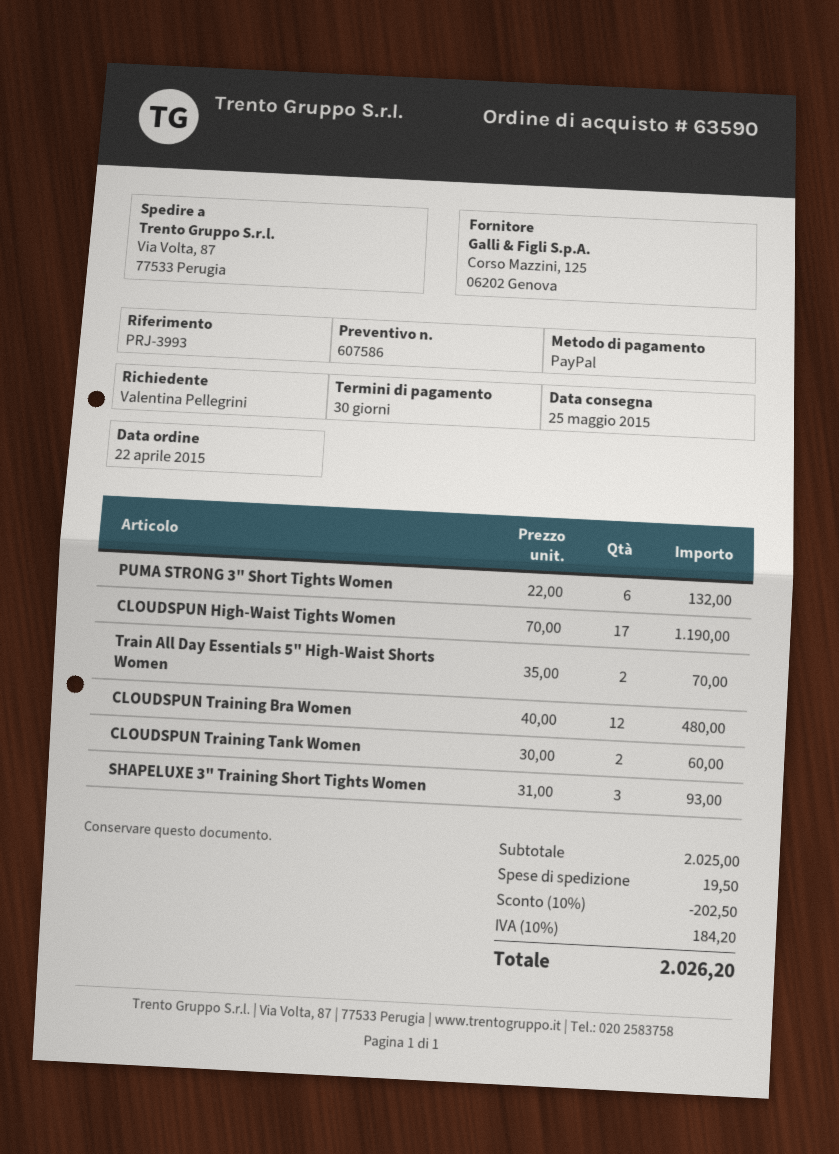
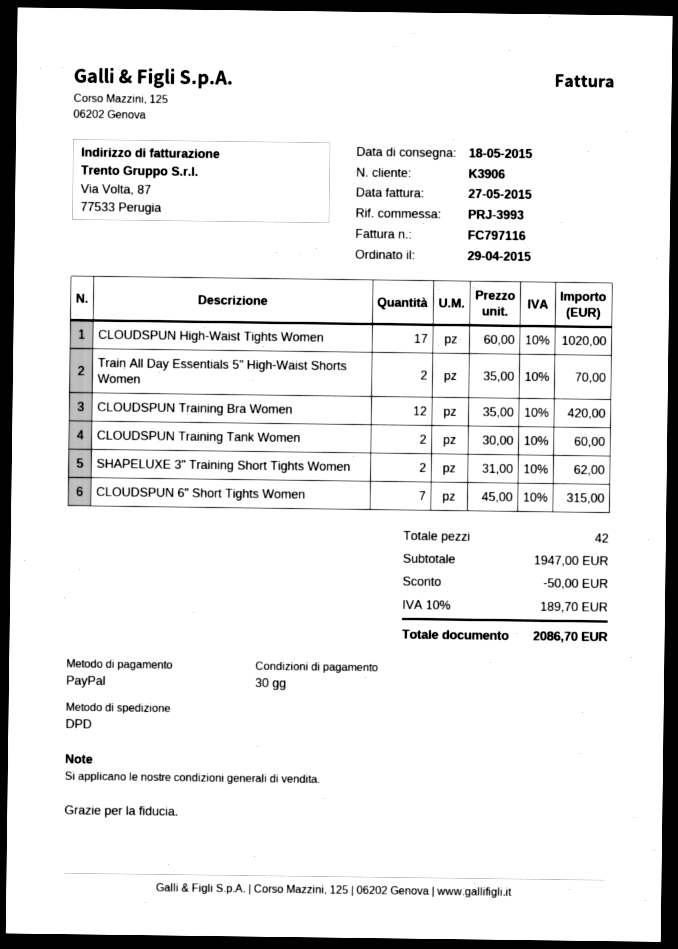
order date: 2015-04-22 -> 2015-04-29
delivery date: 2015-05-25 -> 2015-05-18
PUMA STRONG 3" Short Tights Women: 6 x 22.00 = 132.00 -> none
CLOUDSPUN High-Waist Tights Women: 17 x 70.00 = 1190.00 -> 17 x 60.00 = 1020.00
CLOUDSPUN Training Bra Women: 12 x 40.00 = 480.00 -> 12 x 35.00 = 420.00
SHAPELUXE 3" Training Short Tights Women: 3 x 31.00 = 93.00 -> 2 x 31.00 = 62.00
CLOUDSPUN 6" Short Tights Women: none -> 7 x 45.00 = 315.00
subtotal: 2025.00 -> 1947.00
discount: 202.50 -> 50.00
shipping: 19.50 -> none
tax: 10% = 184.20 -> 10% = 189.70
total: 2026.20 -> 2086.70

